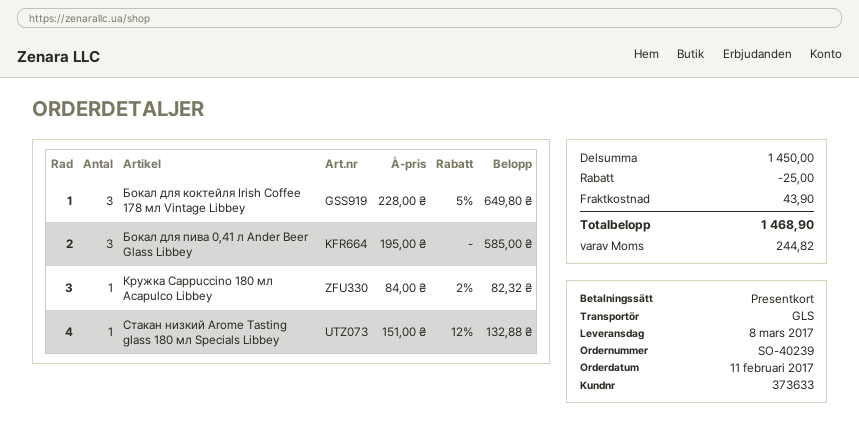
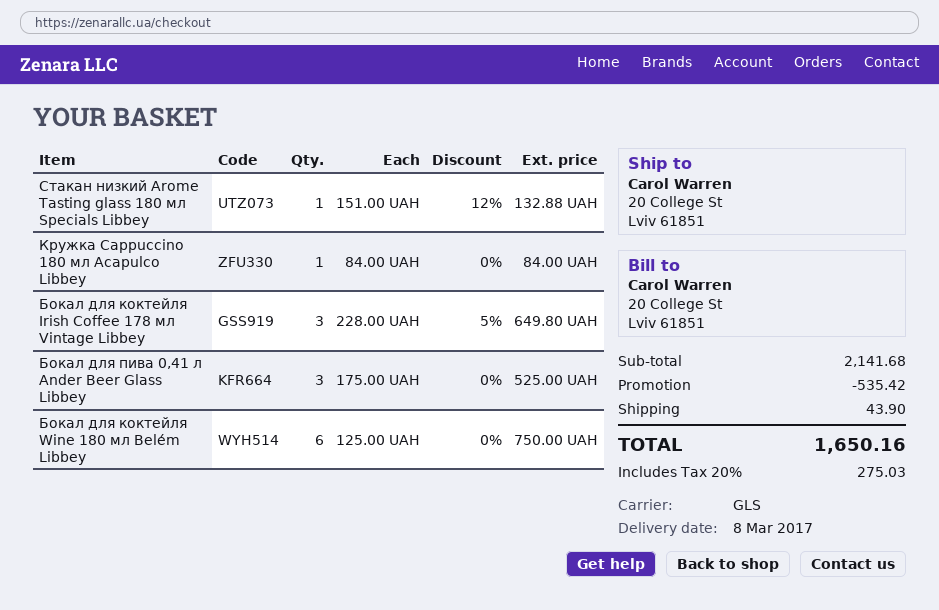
Бокал для пива 0,41 л Ander Beer Glass Libbey: 3 x 195.00 = 585.00 -> 3 x 175.00 = 525.00
Кружка Cappuccino 180 мл Acapulco Libbey: 1 x 84.00 - 2% = 82.32 -> 1 x 84.00 = 84.00
Бокал для коктейля Wine 180 мл Belém Libbey: none -> 6 x 125.00 = 750.00
subtotal: 1450.00 -> 2141.68
discount: 25.00 -> 535.42
tax: 244.82 -> 275.03
total: 1468.90 -> 1650.16

